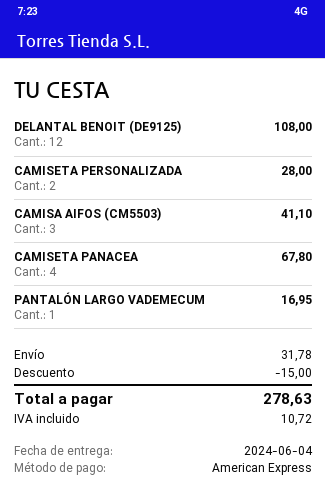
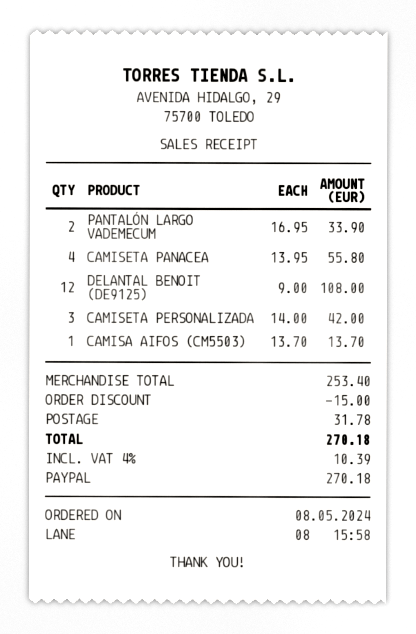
payment method: American Express -> PayPal
CAMISETA PERSONALIZADA: 2 for 28.00 -> 3 for 42.00
CAMISA AIFOS (CM5503): 3 for 41.10 -> 1 for 13.70
CAMISETA PANACEA: 4 for 67.80 -> 4 for 55.80
PANTALÓN LARGO VADEMECUM: 1 for 16.95 -> 2 for 33.90
tax: 10.72 -> 10.39
total: 278.63 -> 270.18

